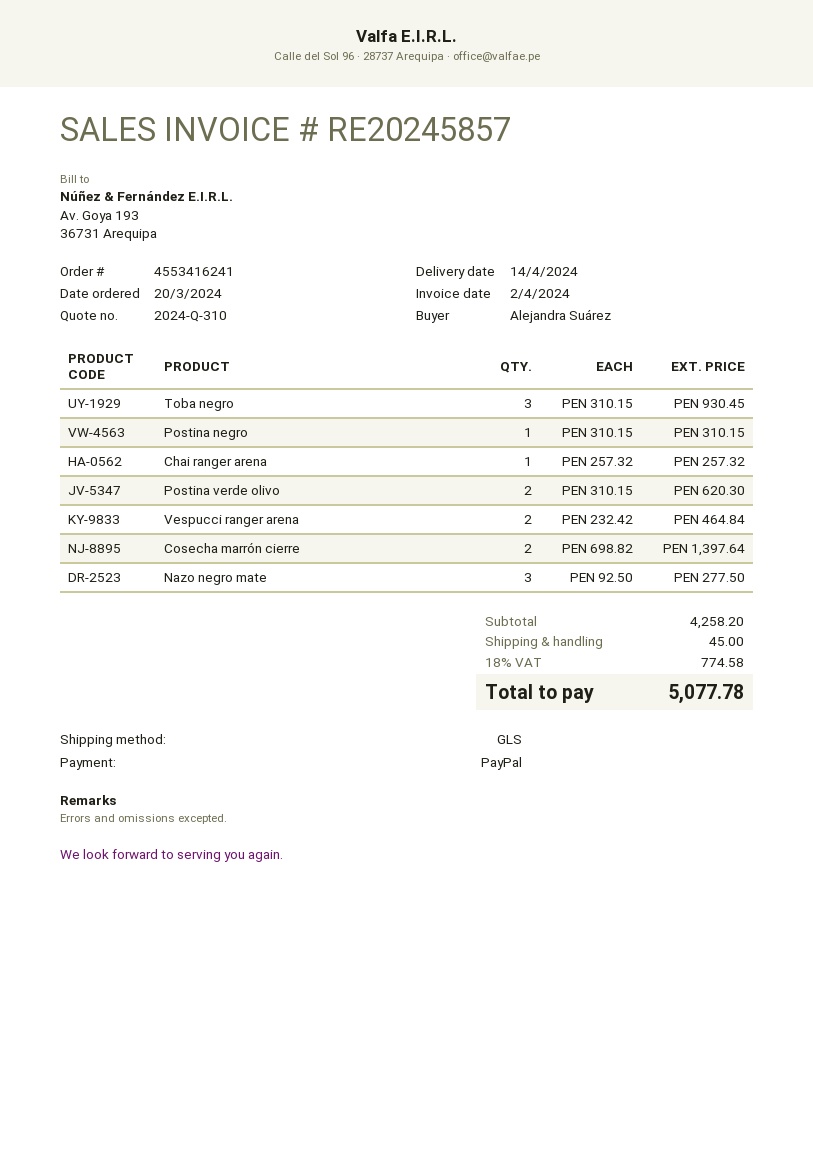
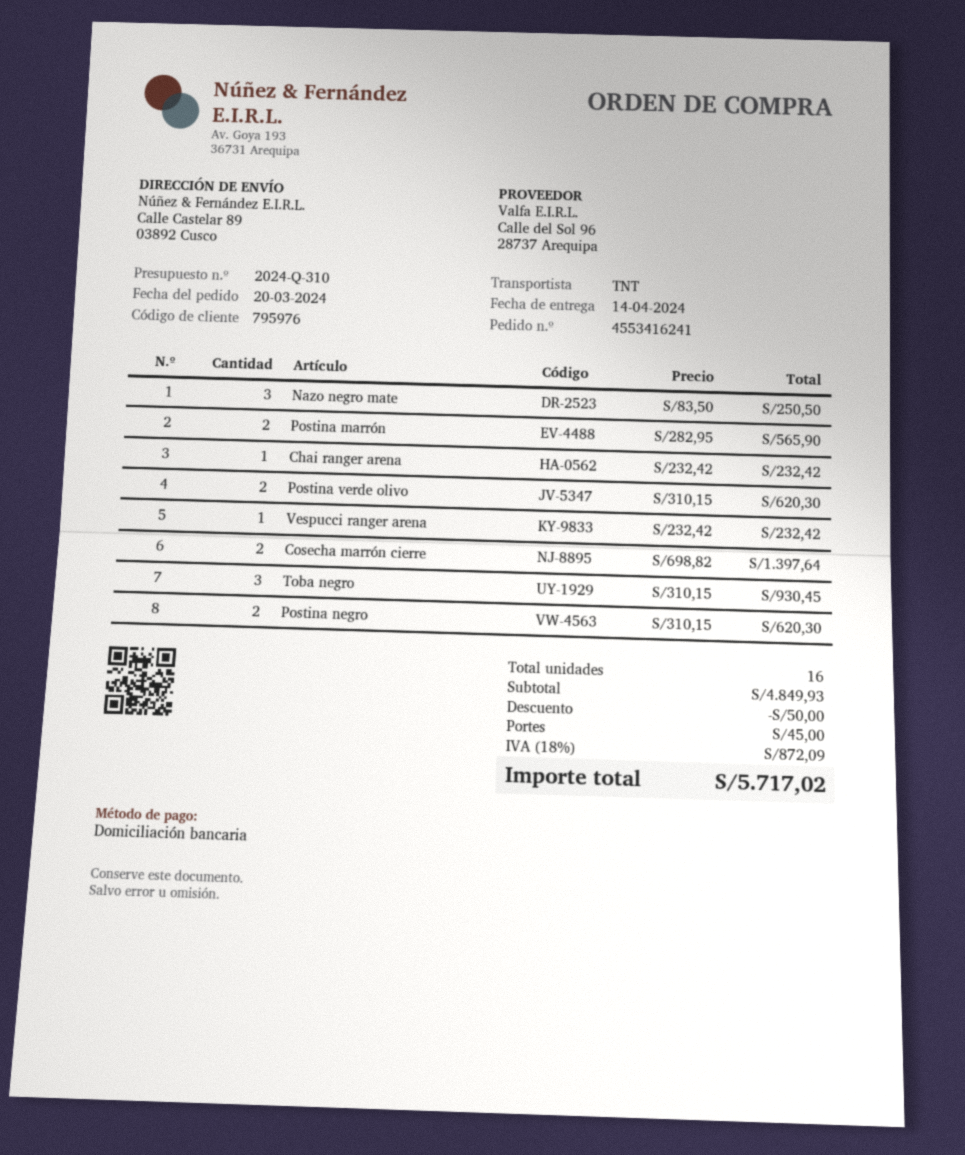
payment method: PayPal -> direct debit
shipping method: GLS -> TNT
Postina negro: 1 x 310.15 = 310.15 -> 2 x 310.15 = 620.30
Chai ranger arena: 1 x 257.32 = 257.32 -> 1 x 232.42 = 232.42
Vespucci ranger arena: 2 x 232.42 = 464.84 -> 1 x 232.42 = 232.42
Nazo negro mate: 3 x 92.50 = 277.50 -> 3 x 83.50 = 250.50
Postina marrón: none -> 2 x 282.95 = 565.90
subtotal: 4258.20 -> 4849.93
discount: none -> 50.00
tax: 18% = 774.58 -> 18% = 872.09
total: 5077.78 -> 5717.02

